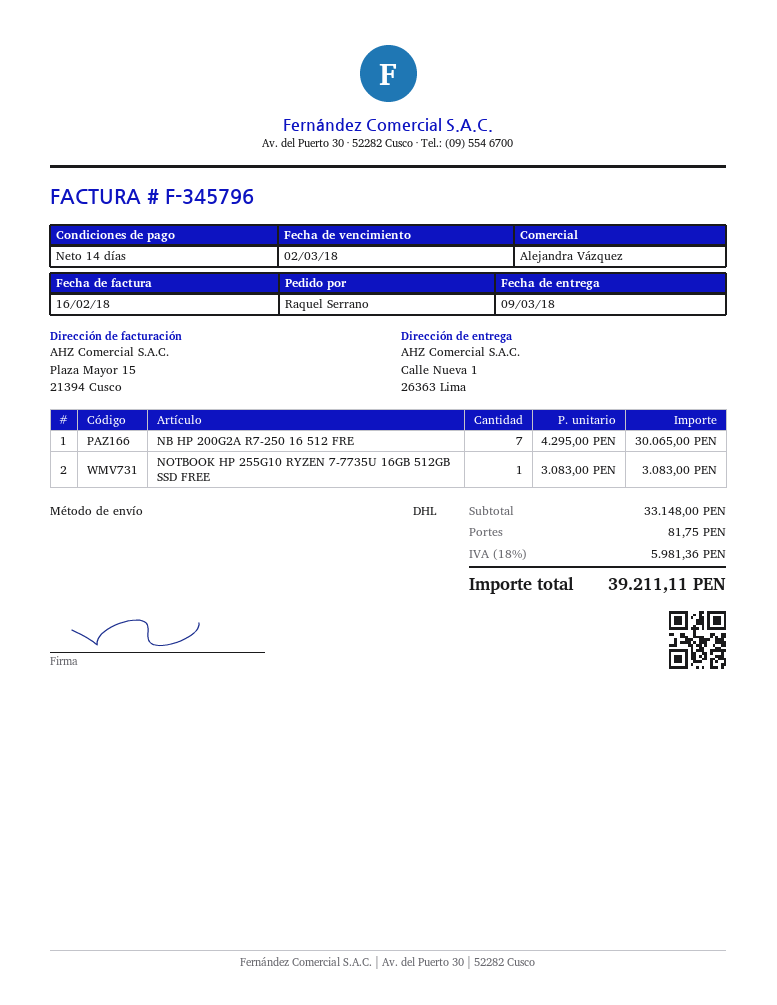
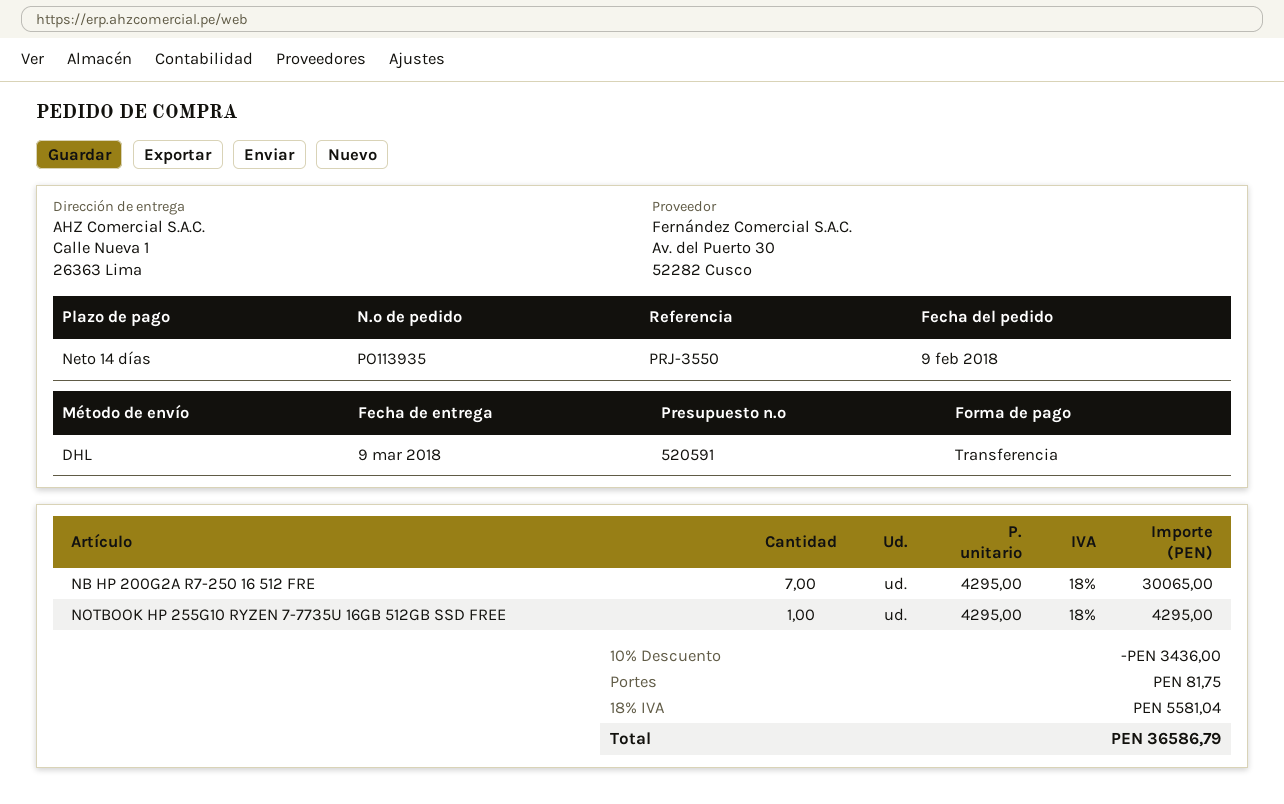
NOTBOOK HP 255G10 RYZEN 7-7735U 16GB 512GB SSD FREE: 1 x 3083.00 = 3083.00 -> 1 x 4295.00 = 4295.00
discount: none -> 10% = 3436.00
tax: 18% = 5981.36 -> 18% = 5581.04
total: 39211.11 -> 36586.79

